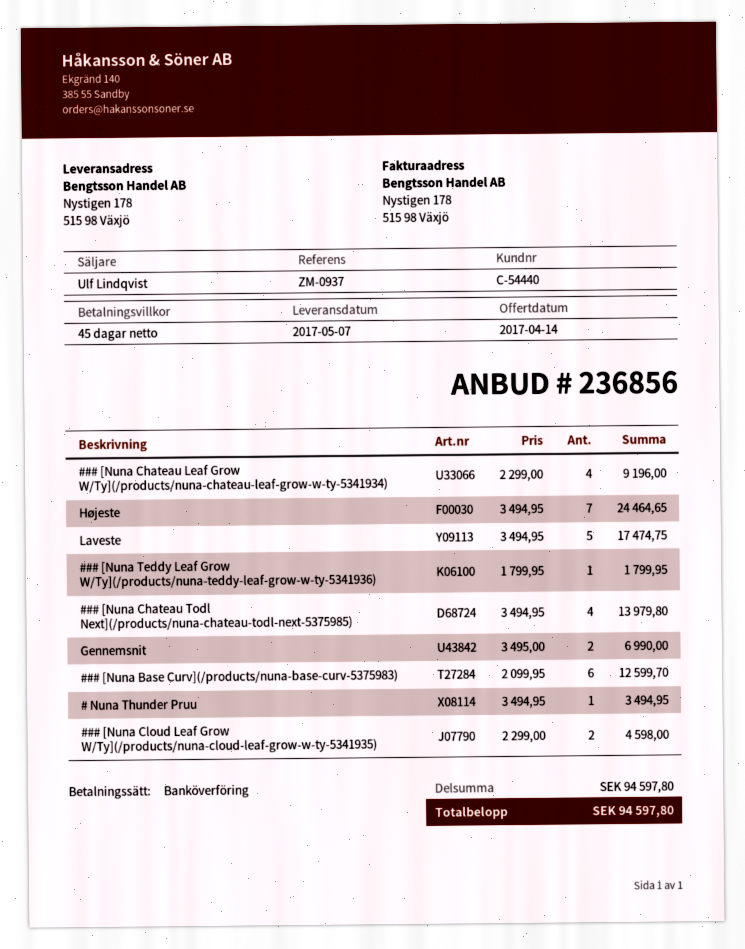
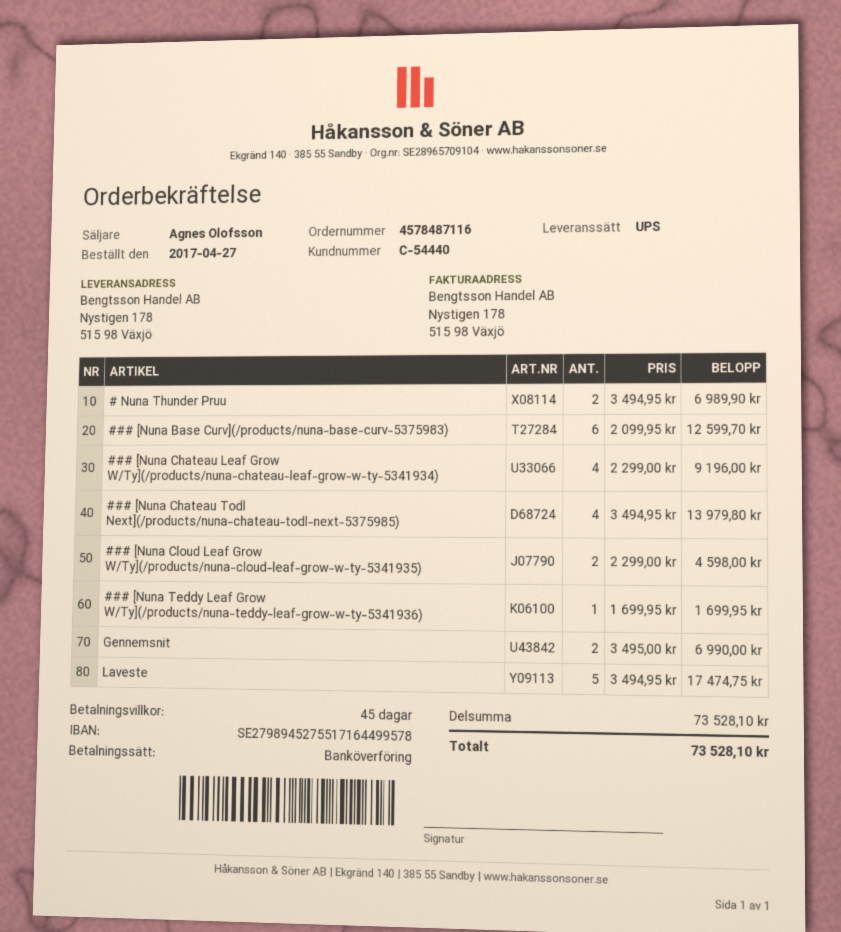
sales rep: Ulf Lindqvist -> Agnes Olofsson
Højeste: 7 x 3494.95 = 24464.65 -> none
### [Nuna Teddy Leaf Grow W/Ty](/products/nuna-teddy-leaf-grow-w-ty-5341936): 1 x 1799.95 = 1799.95 -> 1 x 1699.95 = 1699.95
# Nuna Thunder Pruu: 1 x 3494.95 = 3494.95 -> 2 x 3494.95 = 6989.90
subtotal: 94597.80 -> 73528.10
total: 94597.80 -> 73528.10

